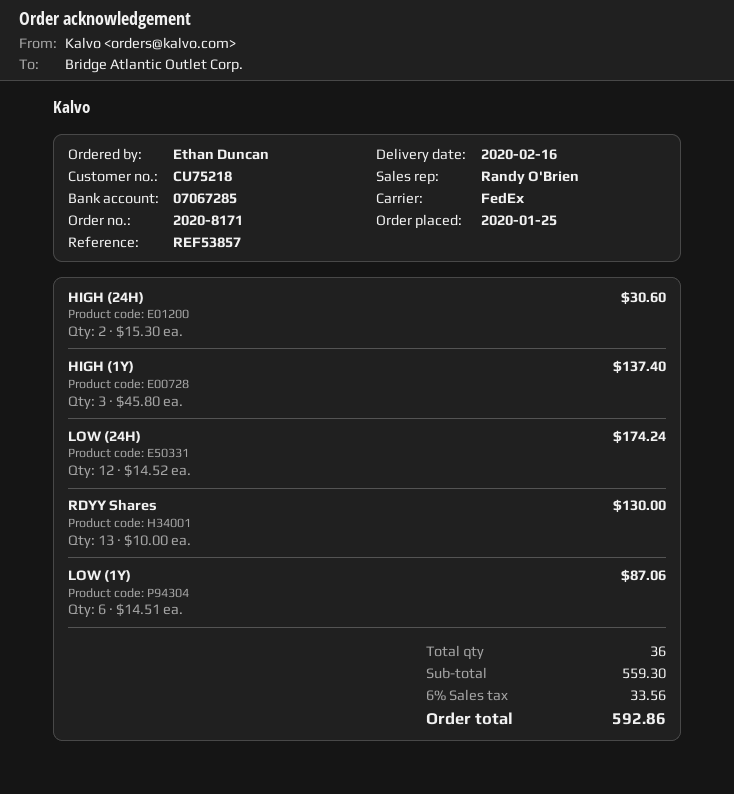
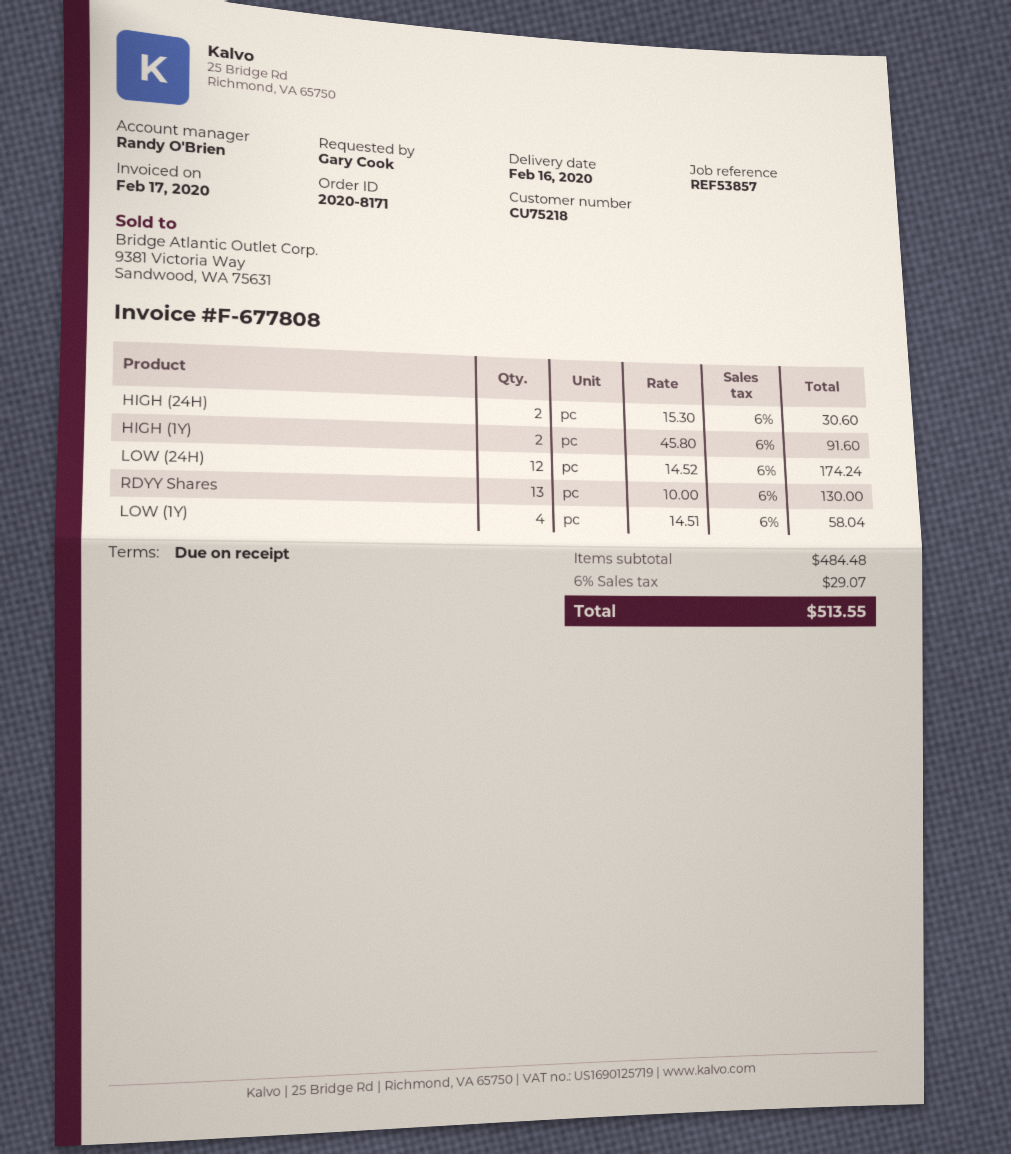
ordered by: Ethan Duncan -> Gary Cook
HIGH (1Y): 3 x 45.80 = 137.40 -> 2 x 45.80 = 91.60
LOW (1Y): 6 x 14.51 = 87.06 -> 4 x 14.51 = 58.04
subtotal: 559.30 -> 484.48
tax: 6% = 33.56 -> 6% = 29.07
total: 592.86 -> 513.55

